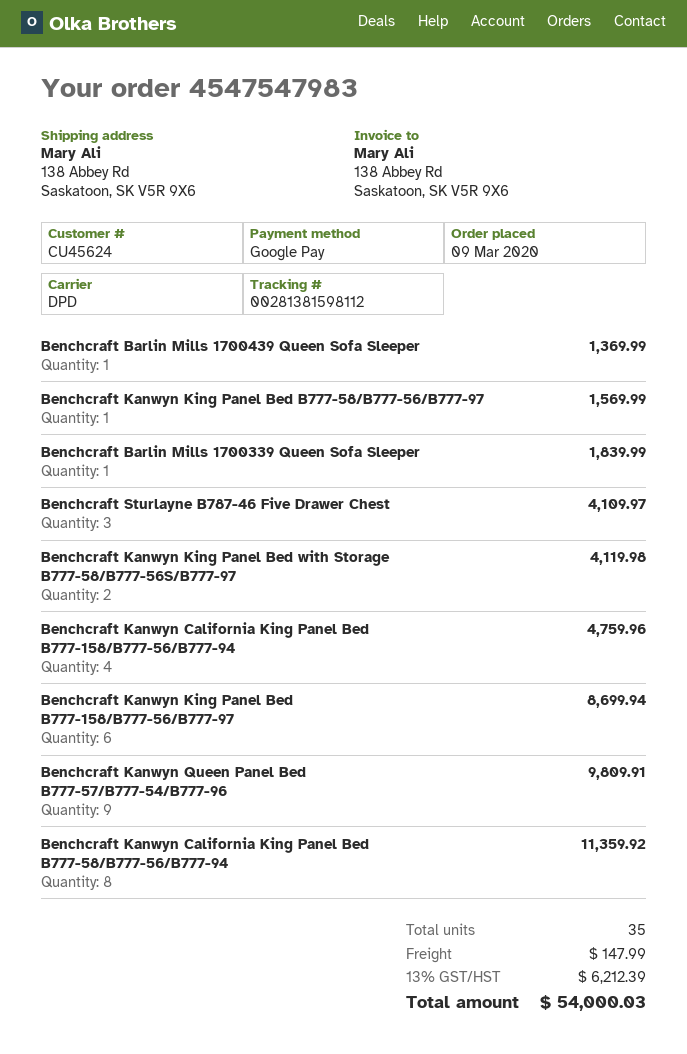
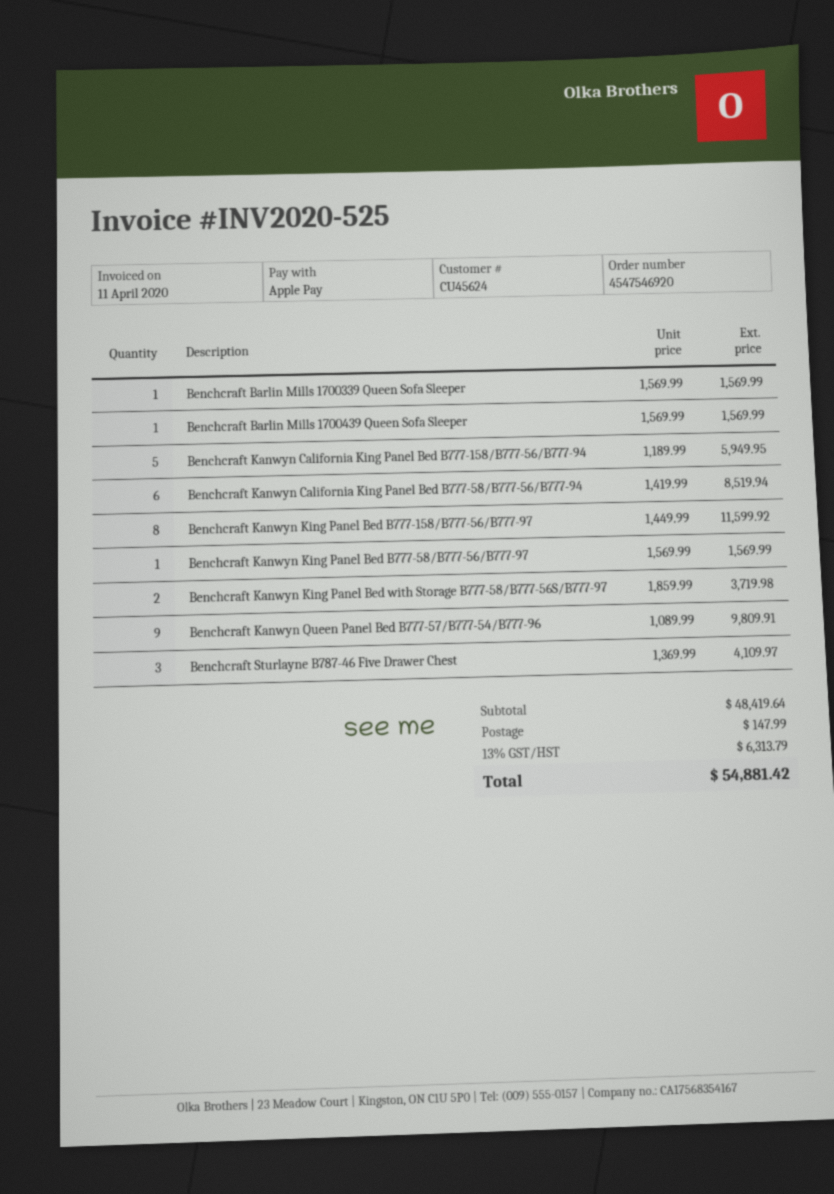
order number: 4547547983 -> 4547546920
payment method: Google Pay -> Apple Pay
Benchcraft Barlin Mills 1700439 Queen Sofa Sleeper: 1 for 1369.99 -> 1 for 1569.99
Benchcraft Barlin Mills 1700339 Queen Sofa Sleeper: 1 for 1839.99 -> 1 for 1569.99
Benchcraft Kanwyn King Panel Bed with Storage B777-58/B777-56S/B777-97: 2 for 4119.98 -> 2 for 3719.98
Benchcraft Kanwyn California King Panel Bed B777-158/B777-56/B777-94: 4 for 4759.96 -> 5 for 5949.95
Benchcraft Kanwyn King Panel Bed B777-158/B777-56/B777-97: 6 for 8699.94 -> 8 for 11599.92
Benchcraft Kanwyn California King Panel Bed B777-58/B777-56/B777-94: 8 for 11359.92 -> 6 for 8519.94
tax: 13% = 6212.39 -> 13% = 6313.79
total: 54000.03 -> 54881.42

